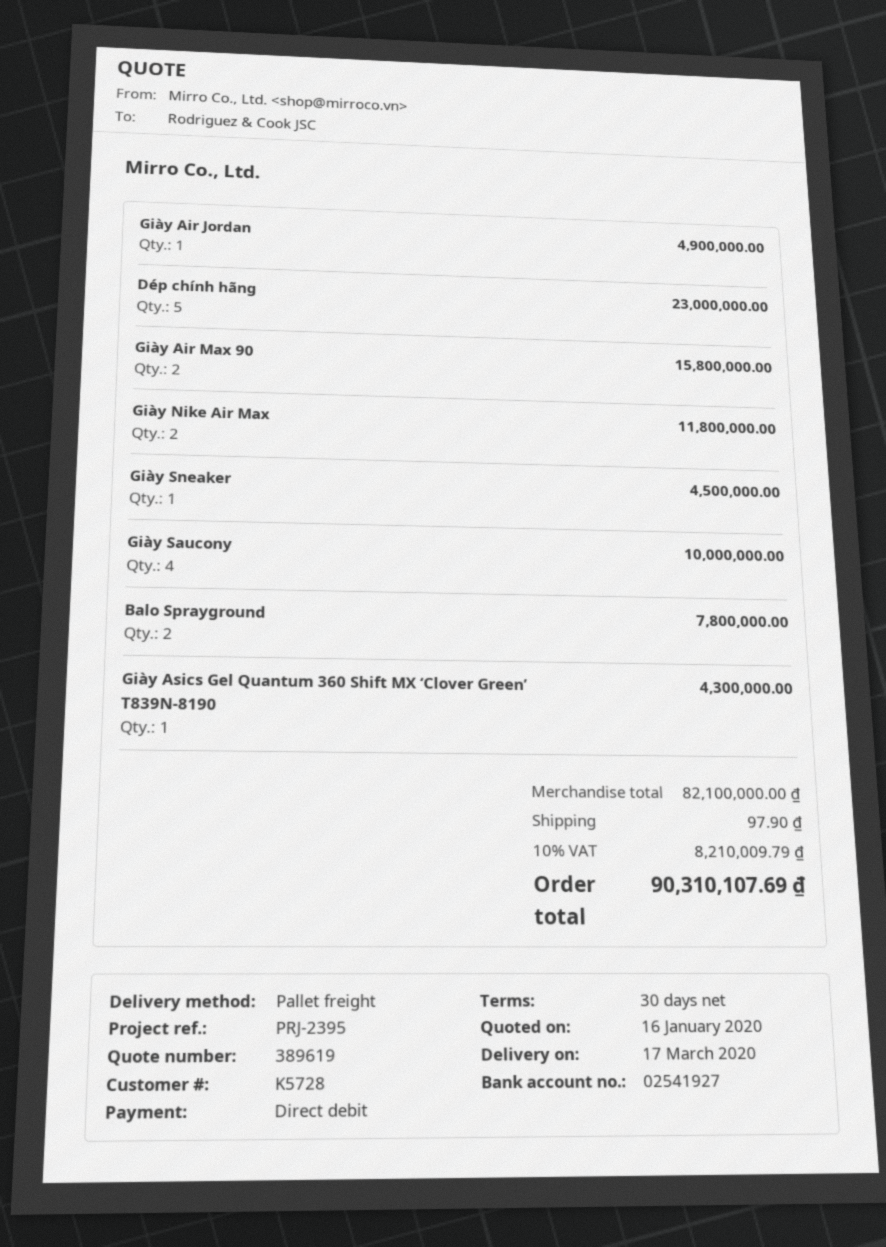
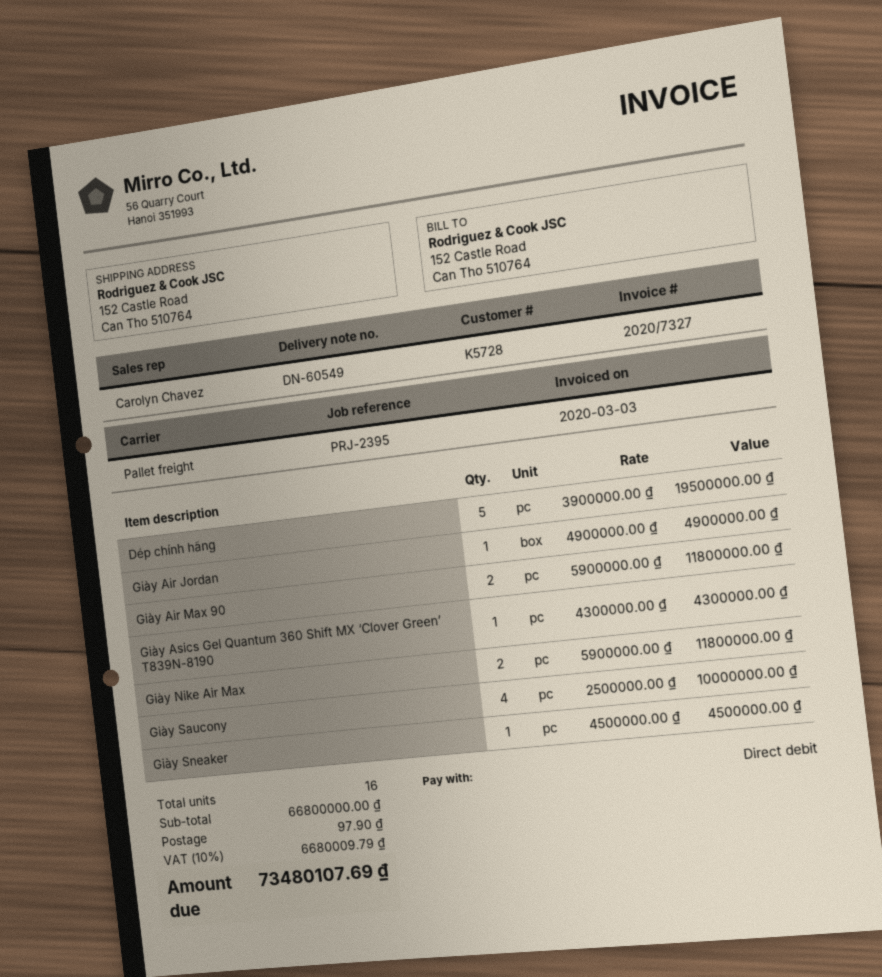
Dép chính hãng: 5 for 23000000.00 -> 5 for 19500000.00
Giày Air Max 90: 2 for 15800000.00 -> 2 for 11800000.00
Balo Sprayground: 2 for 7800000.00 -> none
subtotal: 82100000.00 -> 66800000.00
tax: 10% = 8210009.79 -> 10% = 6680009.79
total: 90310107.69 -> 73480107.69

